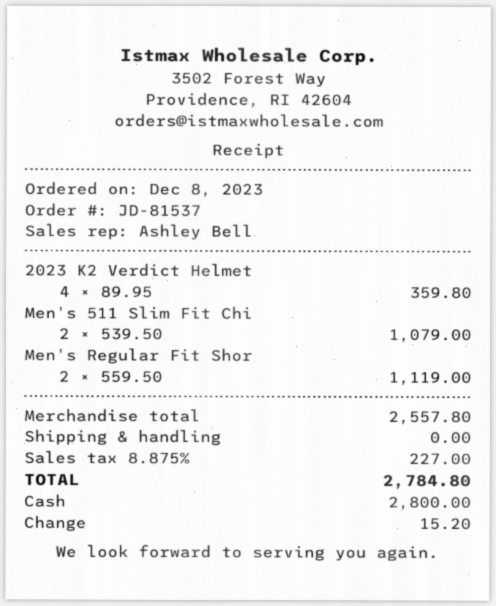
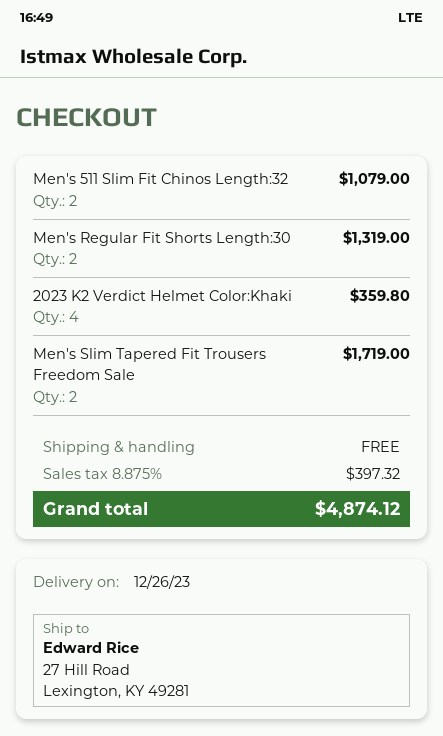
Men's Regular Fit Shor: 2 for 1119.00 -> 2 for 1319.00
Men's Slim Tapered Fit Trousers Freedom Sale: none -> 2 for 1719.00
tax: 8.875% = 227.00 -> 8.875% = 397.32
total: 2784.80 -> 4874.12

